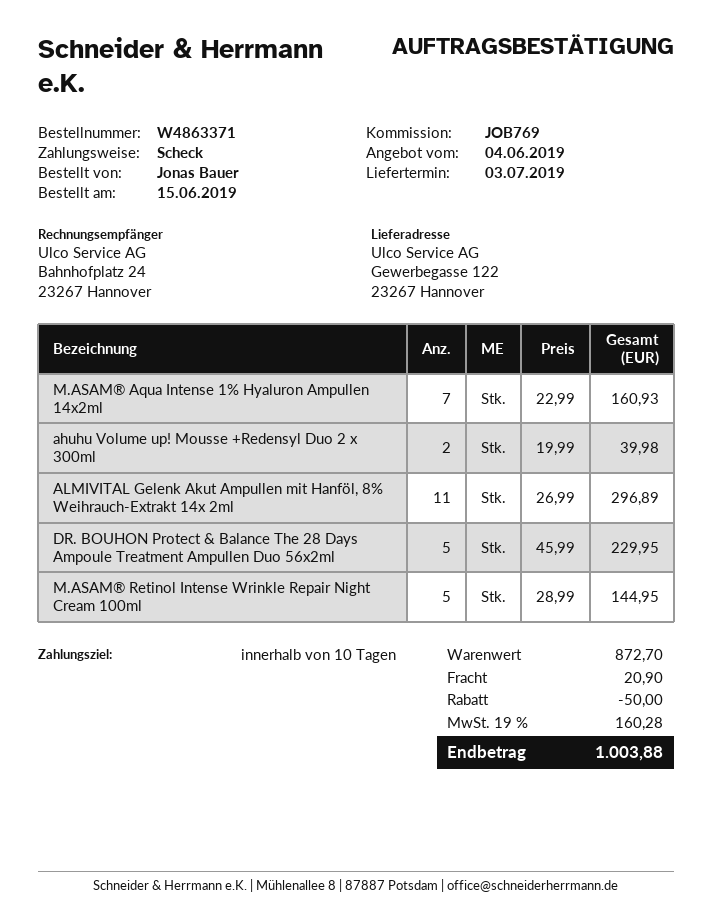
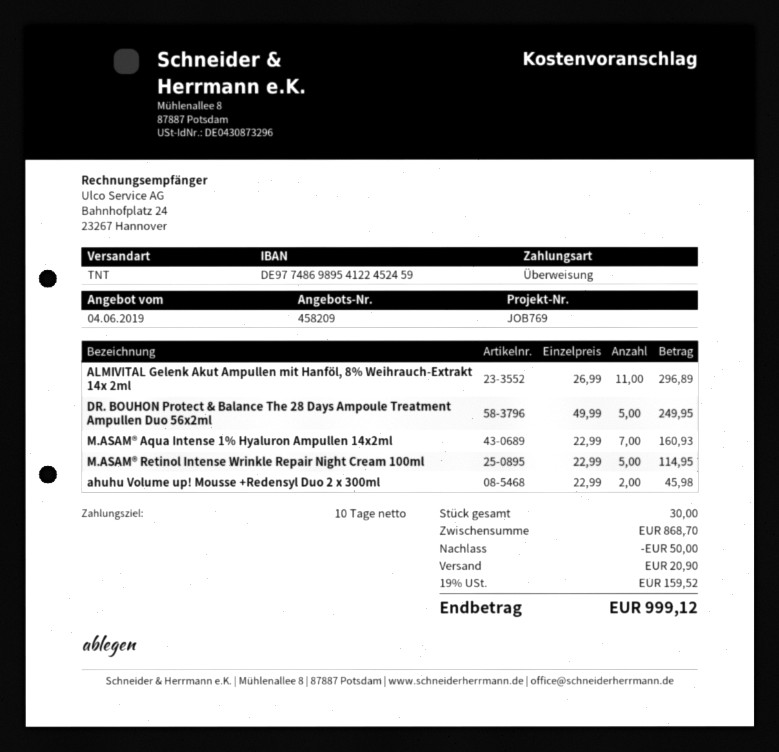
payment method: cheque -> bank transfer
ahuhu Volume up! Mousse +Redensyl Duo 2 x 300ml: 2 x 19.99 = 39.98 -> 2 x 22.99 = 45.98
DR. BOUHON Protect & Balance The 28 Days Ampoule Treatment Ampullen Duo 56x2ml: 5 x 45.99 = 229.95 -> 5 x 49.99 = 249.95
M.ASAM® Retinol Intense Wrinkle Repair Night Cream 100ml: 5 x 28.99 = 144.95 -> 5 x 22.99 = 114.95
subtotal: 872.70 -> 868.70
tax: 19% = 160.28 -> 19% = 159.52
total: 1003.88 -> 999.12

